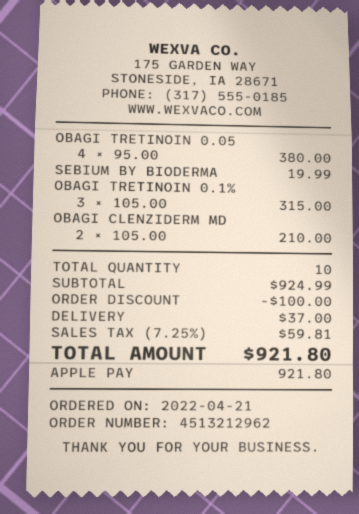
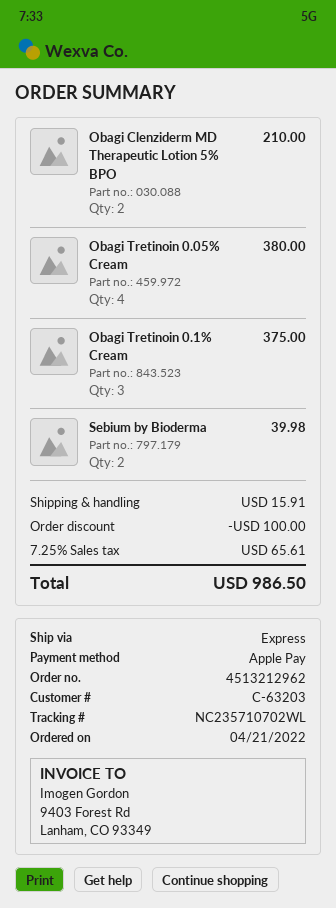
SEBIUM BY BIODERMA: 1 for 19.99 -> 2 for 39.98
OBAGI TRETINOIN 0.1%: 3 for 315.00 -> 3 for 375.00
shipping: 37.00 -> 15.91
tax: 7.25% = 59.81 -> 7.25% = 65.61
total: 921.80 -> 986.50

